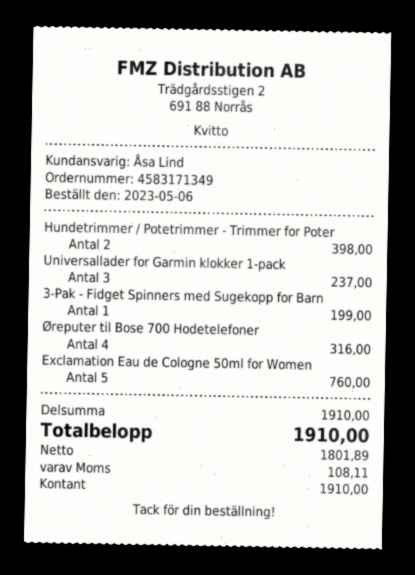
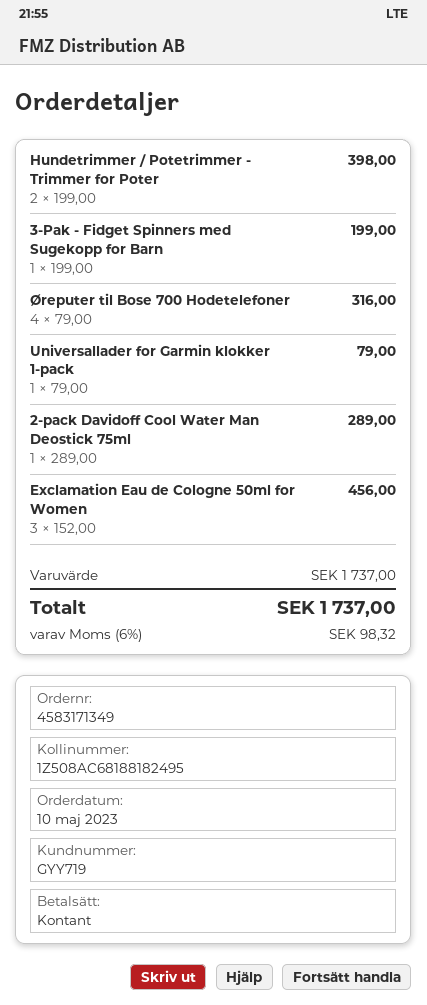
order date: 2023-05-06 -> 2023-05-10
Universallader for Garmin klokker 1-pack: 3 for 237.00 -> 1 for 79.00
Exclamation Eau de Cologne 50ml for Women: 5 for 760.00 -> 3 for 456.00
2-pack Davidoff Cool Water Man Deostick 75ml: none -> 1 for 289.00
subtotal: 1910.00 -> 1737.00
tax: 108.11 -> 98.32
total: 1910.00 -> 1737.00

